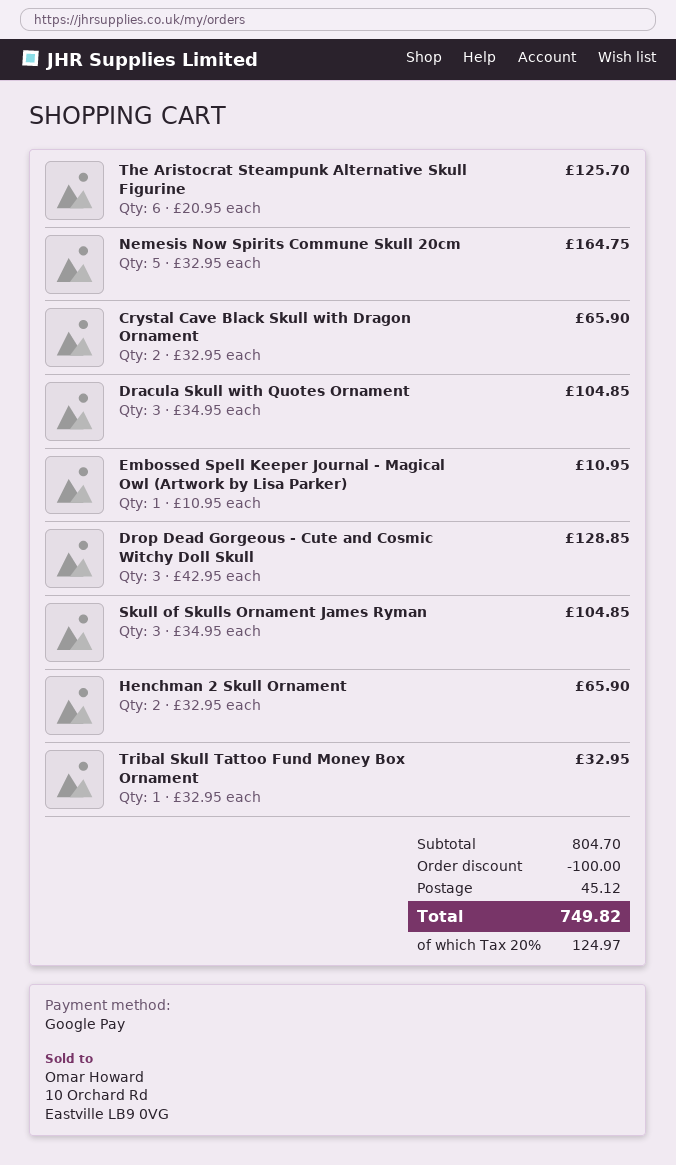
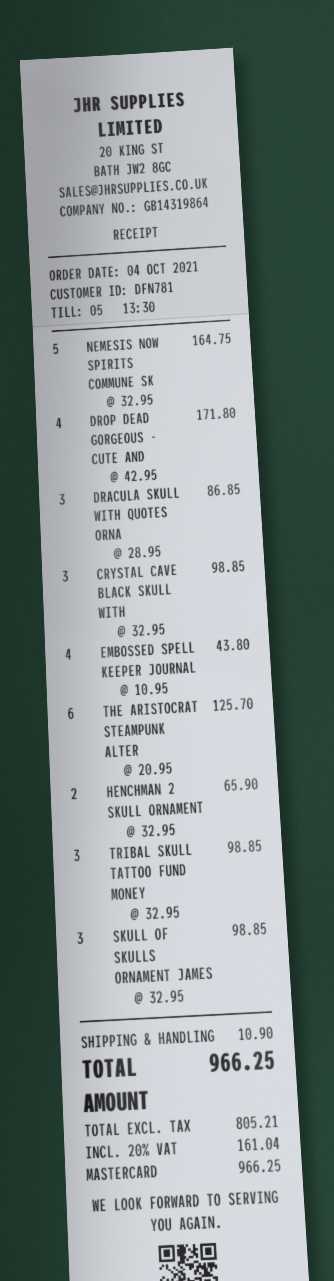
payment method: Google Pay -> Mastercard
Crystal Cave Black Skull with Dragon Ornament: 2 x 32.95 = 65.90 -> 3 x 32.95 = 98.85
Dracula Skull with Quotes Ornament: 3 x 34.95 = 104.85 -> 3 x 28.95 = 86.85
Embossed Spell Keeper Journal - Magical Owl (Artwork by Lisa Parker): 1 x 10.95 = 10.95 -> 4 x 10.95 = 43.80
Drop Dead Gorgeous - Cute and Cosmic Witchy Doll Skull: 3 x 42.95 = 128.85 -> 4 x 42.95 = 171.80
Skull of Skulls Ornament James Ryman: 3 x 34.95 = 104.85 -> 3 x 32.95 = 98.85
Tribal Skull Tattoo Fund Money Box Ornament: 1 x 32.95 = 32.95 -> 3 x 32.95 = 98.85
discount: 100.00 -> none
shipping: 45.12 -> 10.90
tax: 20% = 124.97 -> 20% = 161.04
total: 749.82 -> 966.25

